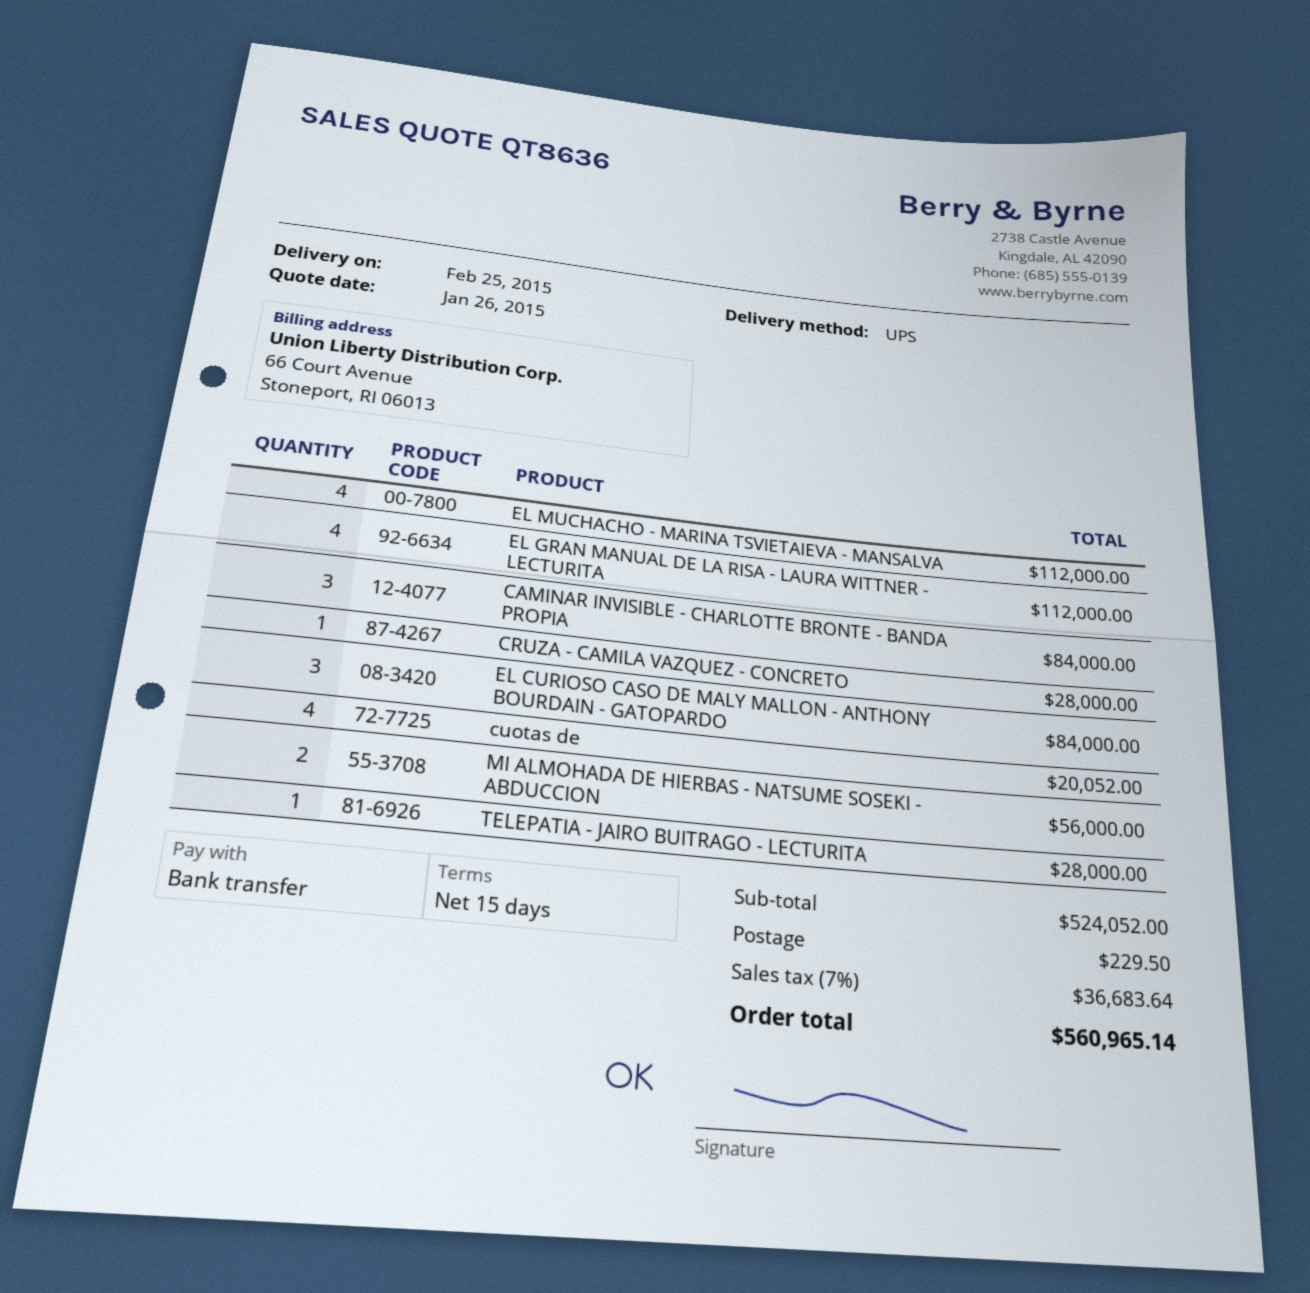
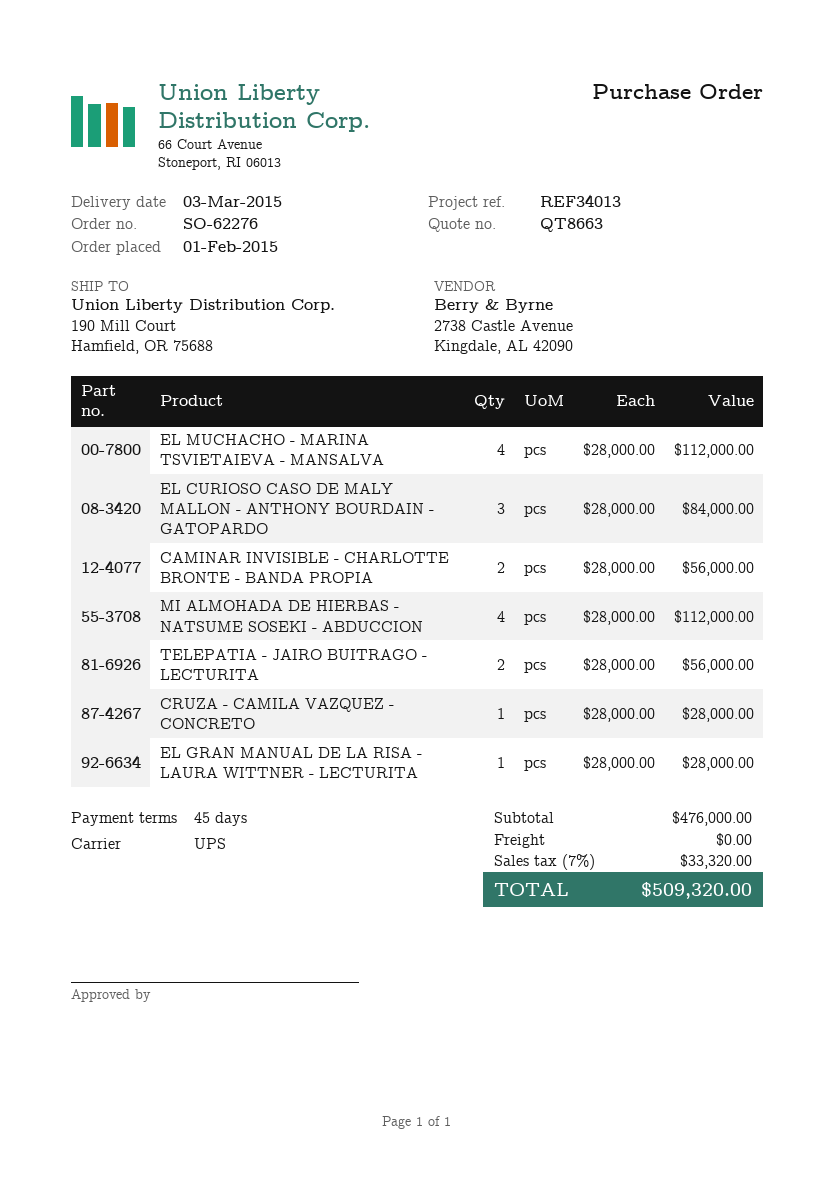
quote number: QT8636 -> QT8663
delivery date: 2015-02-25 -> 2015-03-03
payment terms: 15 days -> 45 days
EL GRAN MANUAL DE LA RISA - LAURA WITTNER - LECTURITA: 4 for 112000.00 -> 1 for 28000.00
CAMINAR INVISIBLE - CHARLOTTE BRONTE - BANDA PROPIA: 3 for 84000.00 -> 2 for 56000.00
cuotas de: 4 for 20052.00 -> none
MI ALMOHADA DE HIERBAS - NATSUME SOSEKI - ABDUCCION: 2 for 56000.00 -> 4 for 112000.00
TELEPATIA - JAIRO BUITRAGO - LECTURITA: 1 for 28000.00 -> 2 for 56000.00
subtotal: 524052.00 -> 476000.00
shipping: 229.50 -> 0.00
tax: 7% = 36683.64 -> 7% = 33320.00
total: 560965.14 -> 509320.00

